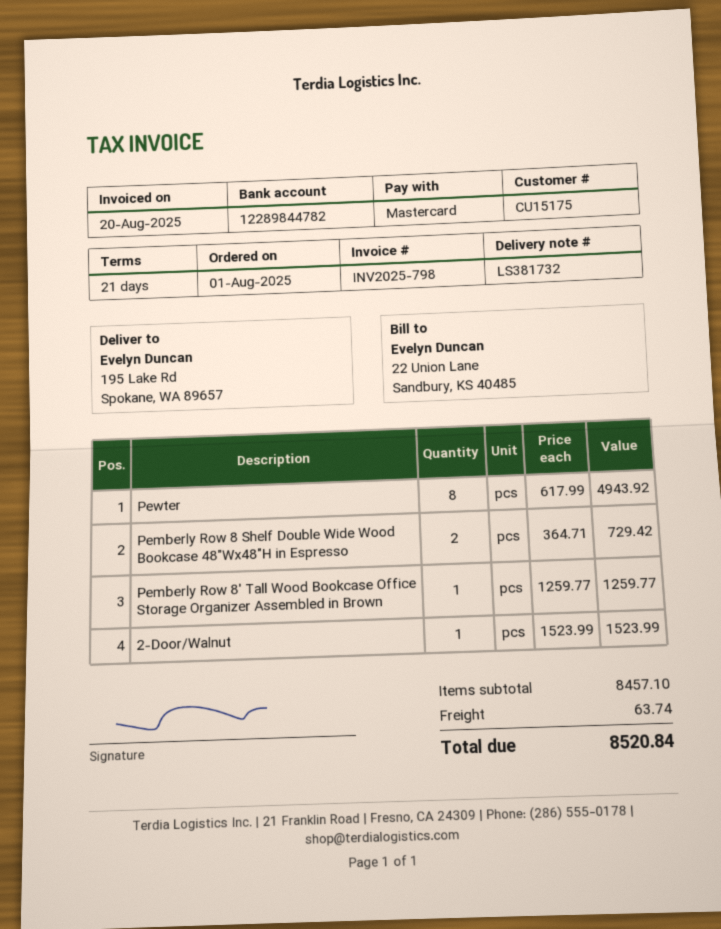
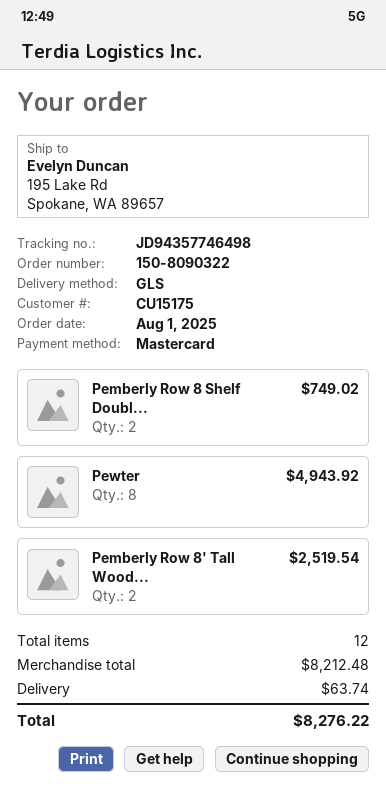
Pemberly Row 8 Shelf Double Wide Wood Bookcase 48"Wx48"H in Espresso: 2 for 729.42 -> 2 for 749.02
Pemberly Row 8' Tall Wood Bookcase Office Storage Organizer Assembled in Brown: 1 for 1259.77 -> 2 for 2519.54
2-Door/Walnut: 1 for 1523.99 -> none
subtotal: 8457.10 -> 8212.48
total: 8520.84 -> 8276.22

